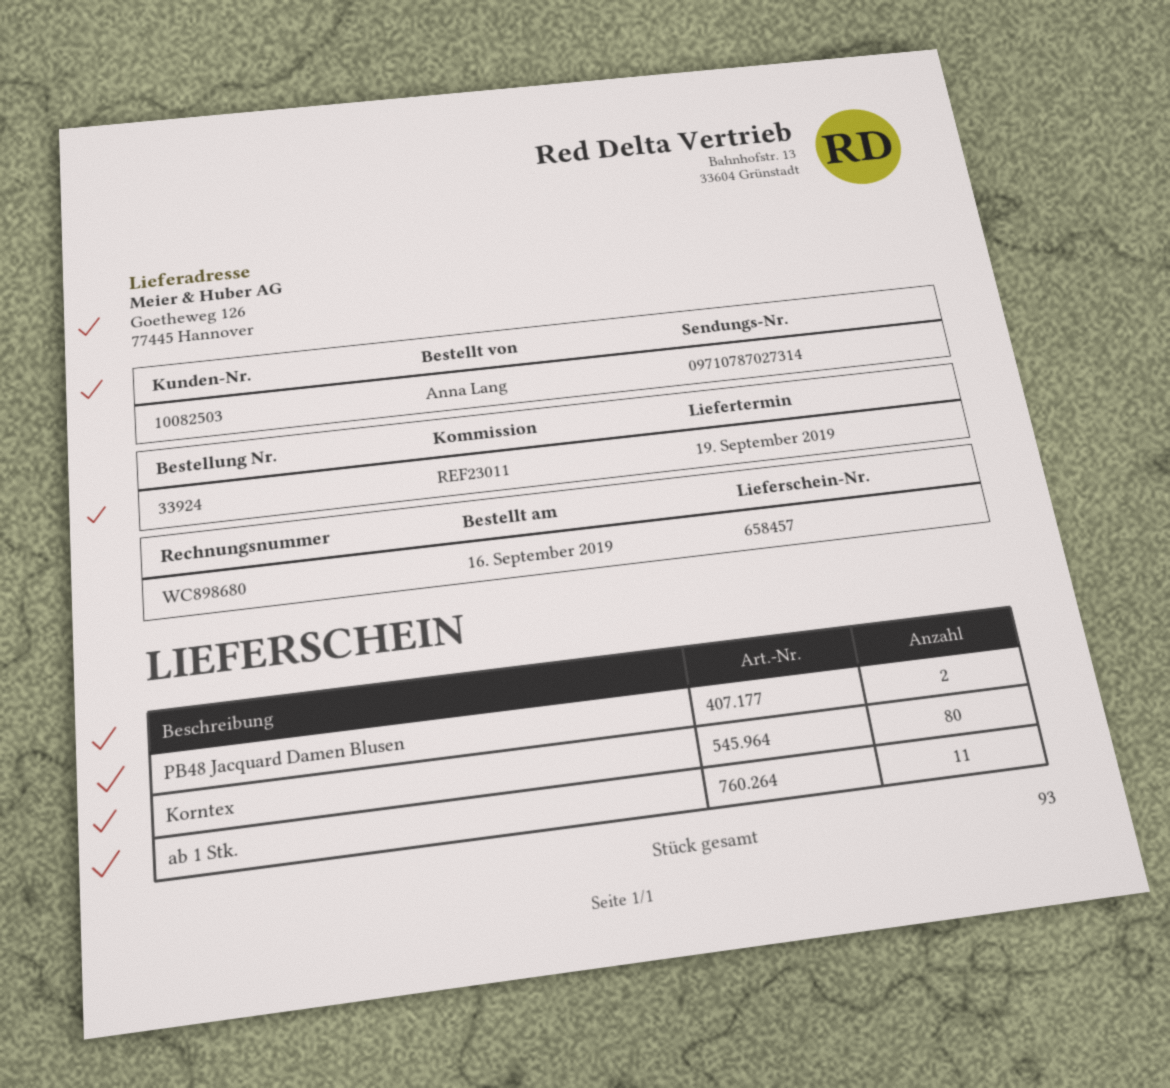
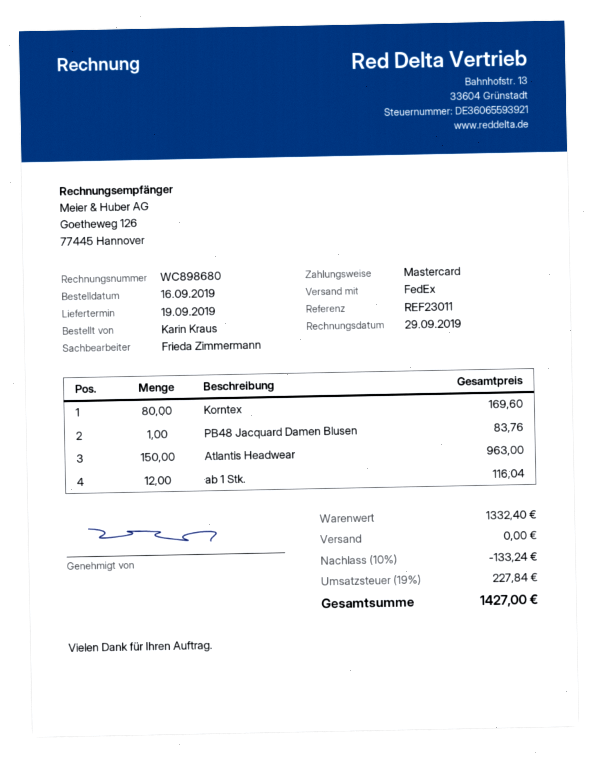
ordered by: Anna Lang -> Karin Kraus
PB48 Jacquard Damen Blusen: 2 -> 1
ab 1 Stk.: 11 -> 12
Atlantis Headwear: none -> 150

